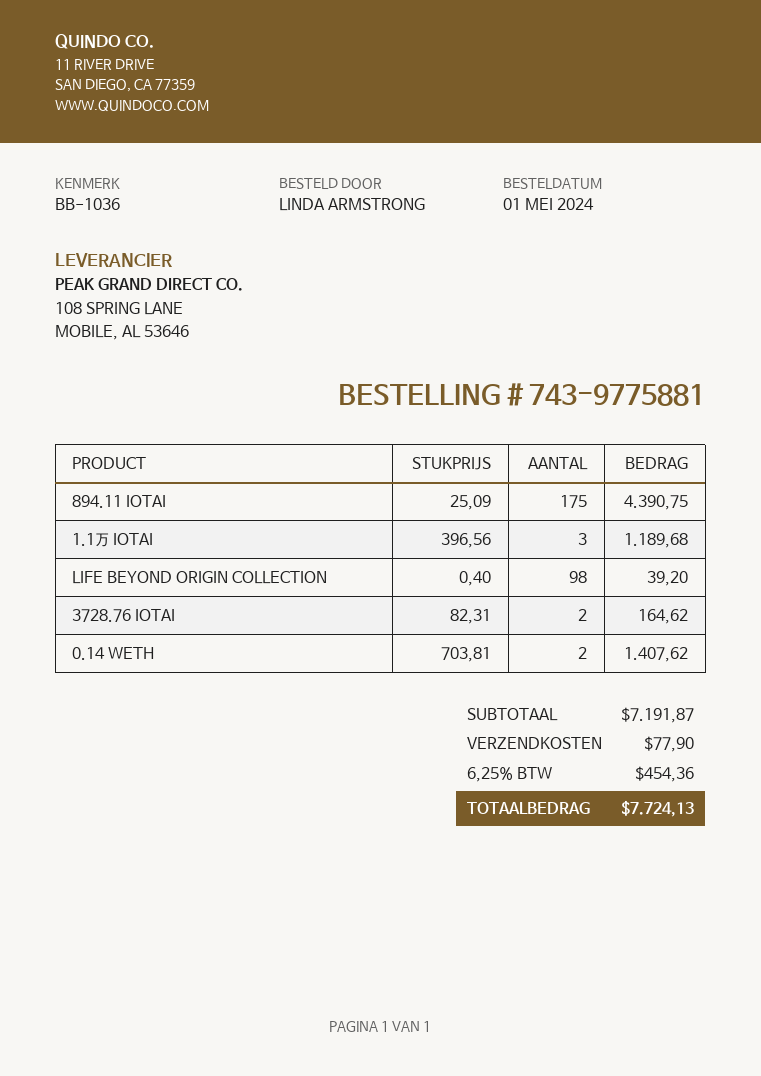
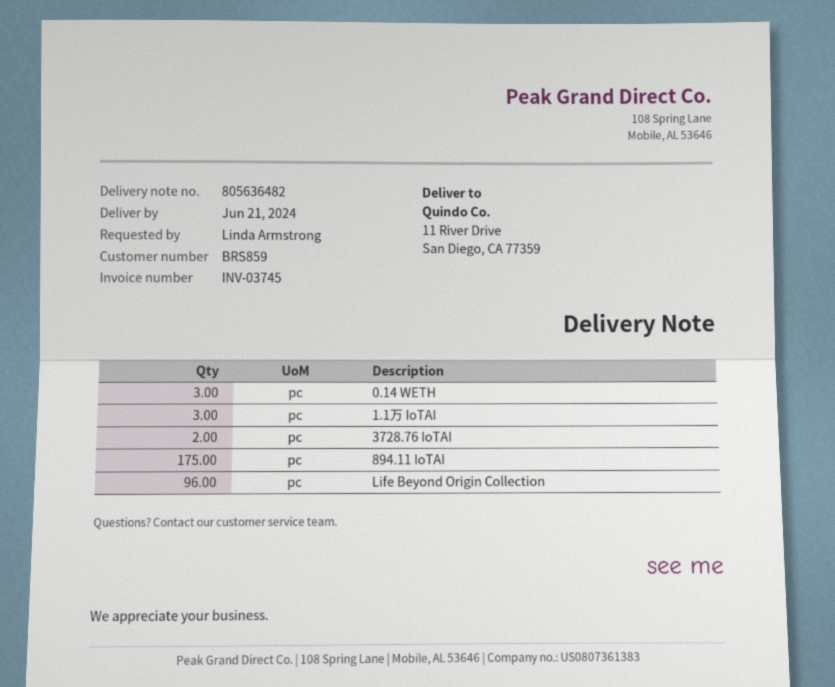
LIFE BEYOND ORIGIN COLLECTION: 98 -> 96
0.14 WETH: 2 -> 3

